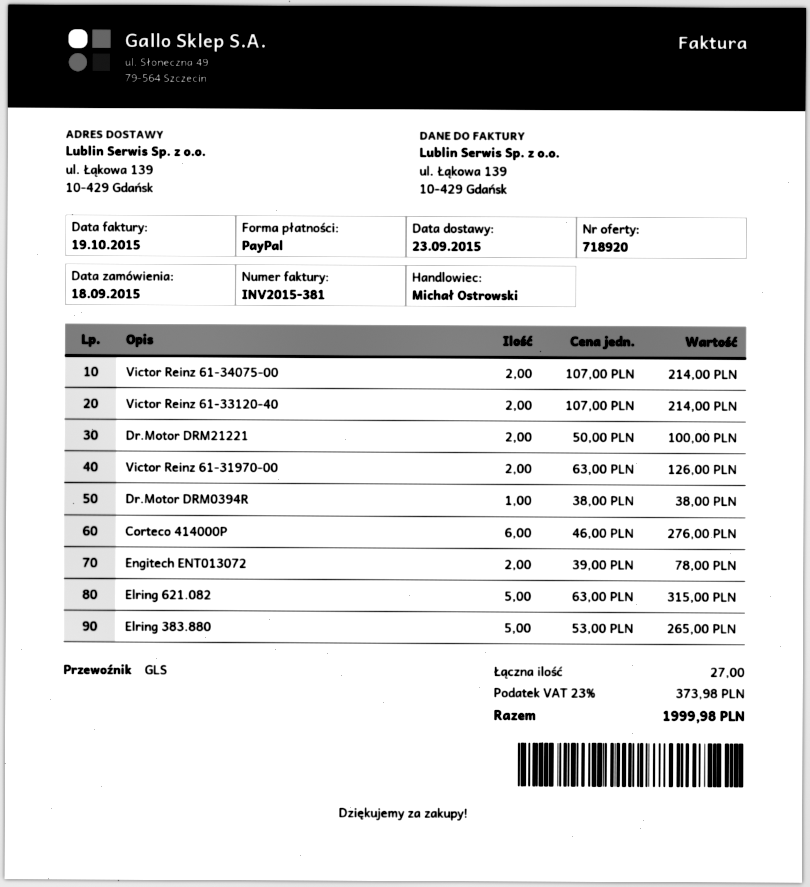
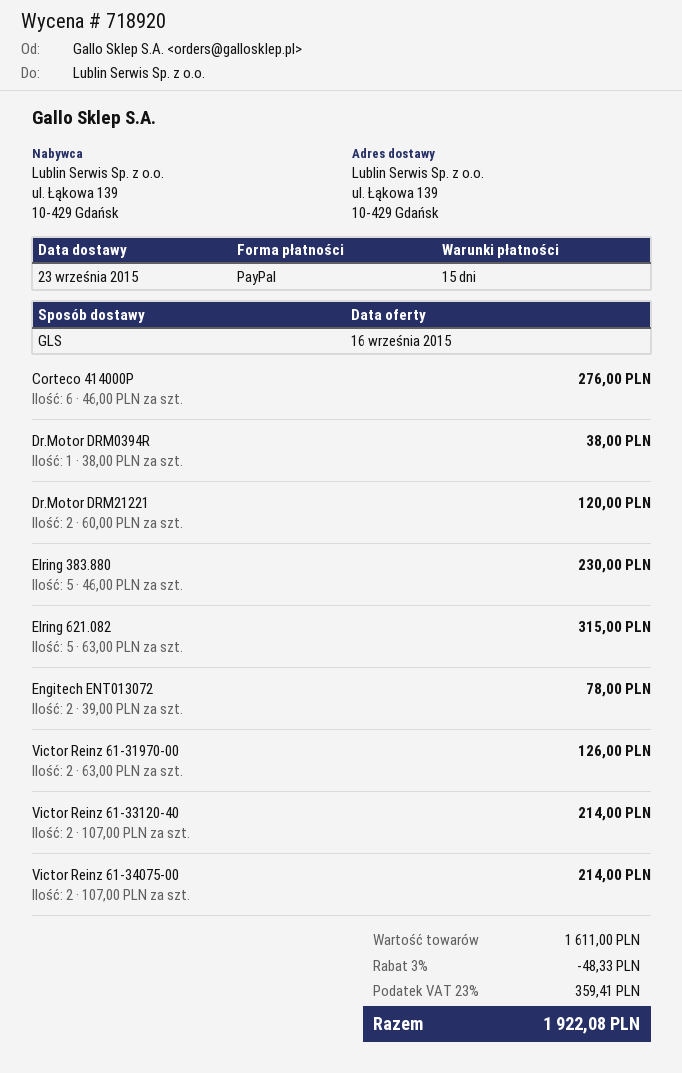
Dr.Motor DRM21221: 2 x 50.00 = 100.00 -> 2 x 60.00 = 120.00
Elring 383.880: 5 x 53.00 = 265.00 -> 5 x 46.00 = 230.00
discount: none -> 3% = 48.33
tax: 23% = 373.98 -> 23% = 359.41
total: 1999.98 -> 1922.08

